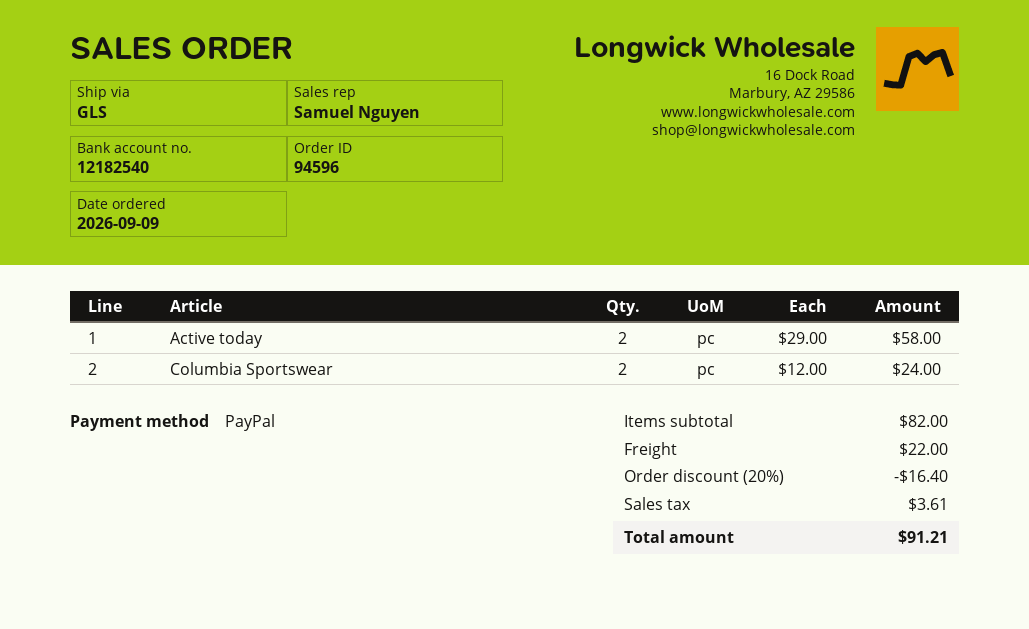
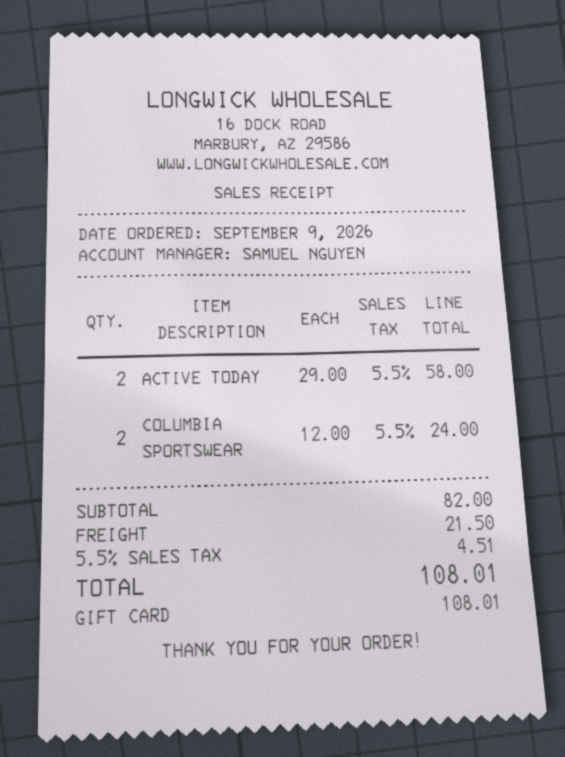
payment method: PayPal -> gift card
discount: 20% = 16.40 -> none
shipping: 22.00 -> 21.50
tax: 3.61 -> 4.51
total: 91.21 -> 108.01

